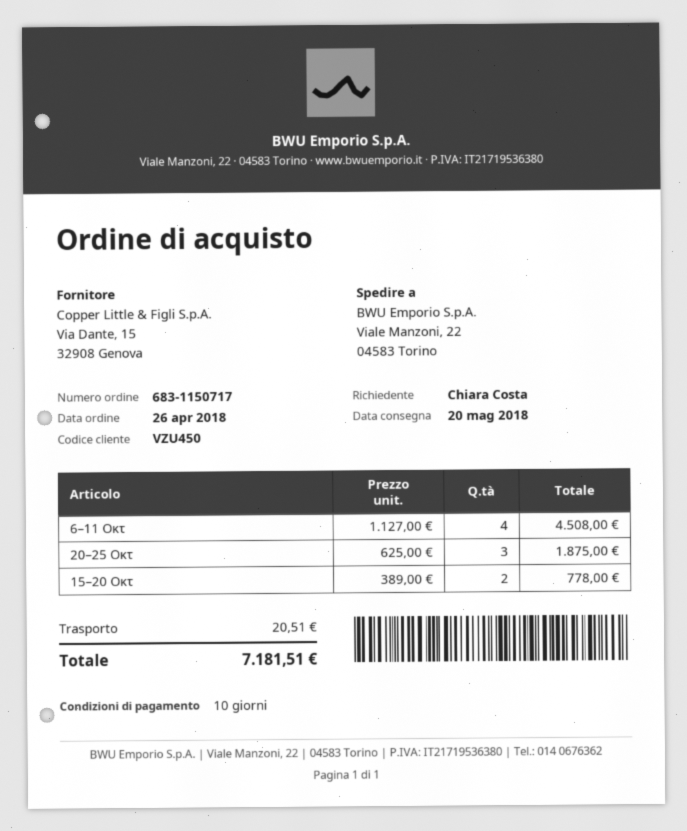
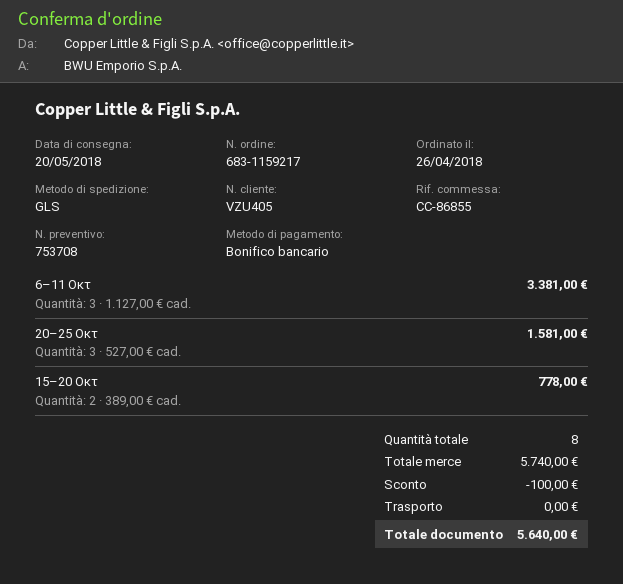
order number: 683-1150717 -> 683-1159217
customer number: VZU450 -> VZU405
6–11 Οκτ: 4 x 1127.00 = 4508.00 -> 3 x 1127.00 = 3381.00
20–25 Οκτ: 3 x 625.00 = 1875.00 -> 3 x 527.00 = 1581.00
discount: none -> 100.00
shipping: 20.51 -> 0.00
total: 7181.51 -> 5640.00

